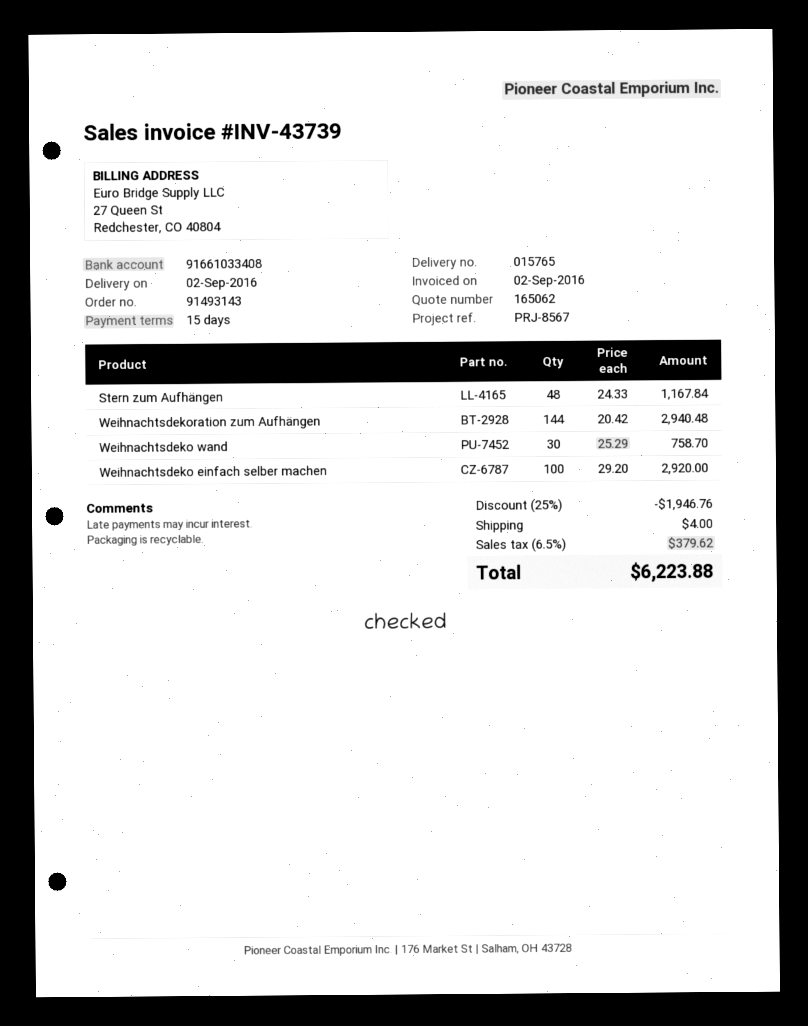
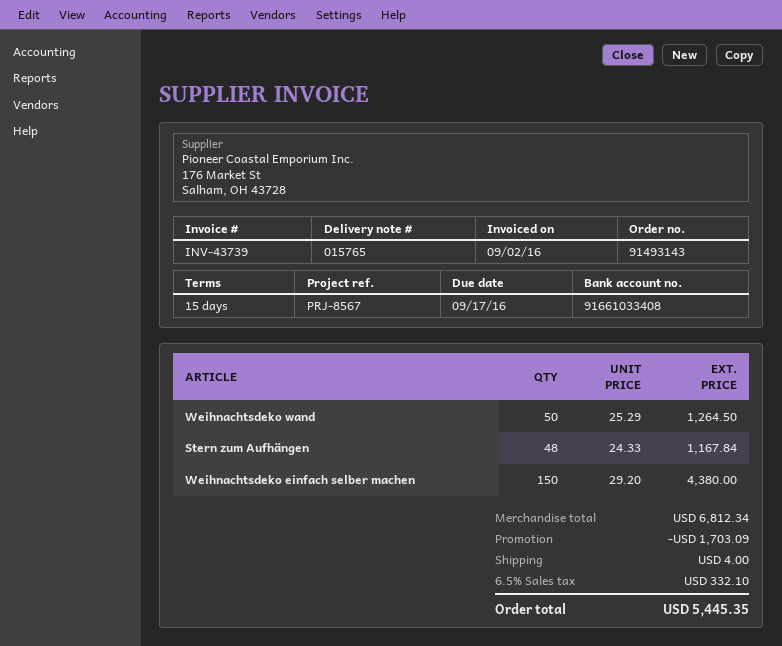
Weihnachtsdekoration zum Aufhängen: 144 x 20.42 = 2940.48 -> none
Weihnachtsdeko wand: 30 x 25.29 = 758.70 -> 50 x 25.29 = 1264.50
Weihnachtsdeko einfach selber machen: 100 x 29.20 = 2920.00 -> 150 x 29.20 = 4380.00
discount: 1946.76 -> 1703.09
tax: 6.5% = 379.62 -> 6.5% = 332.10
total: 6223.88 -> 5445.35

